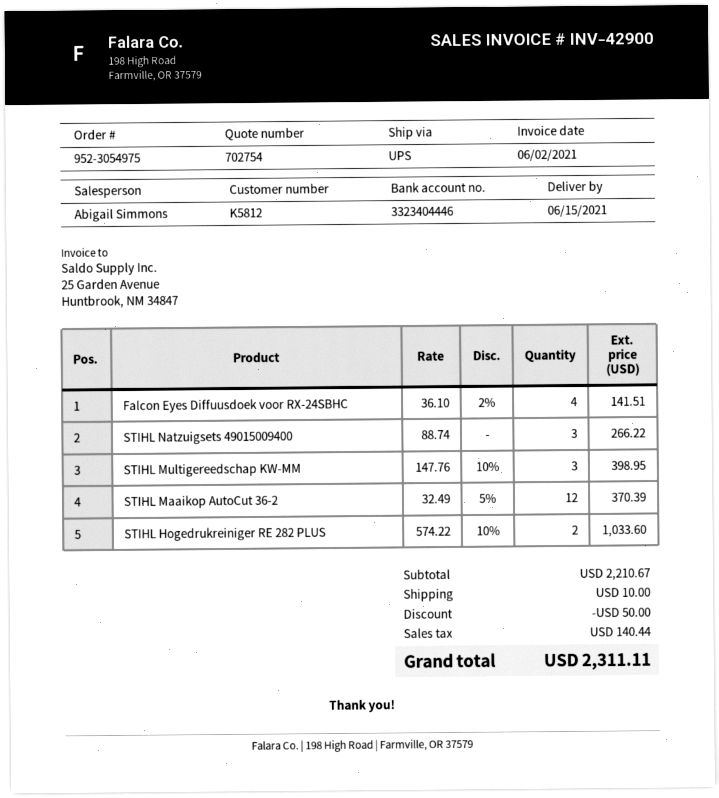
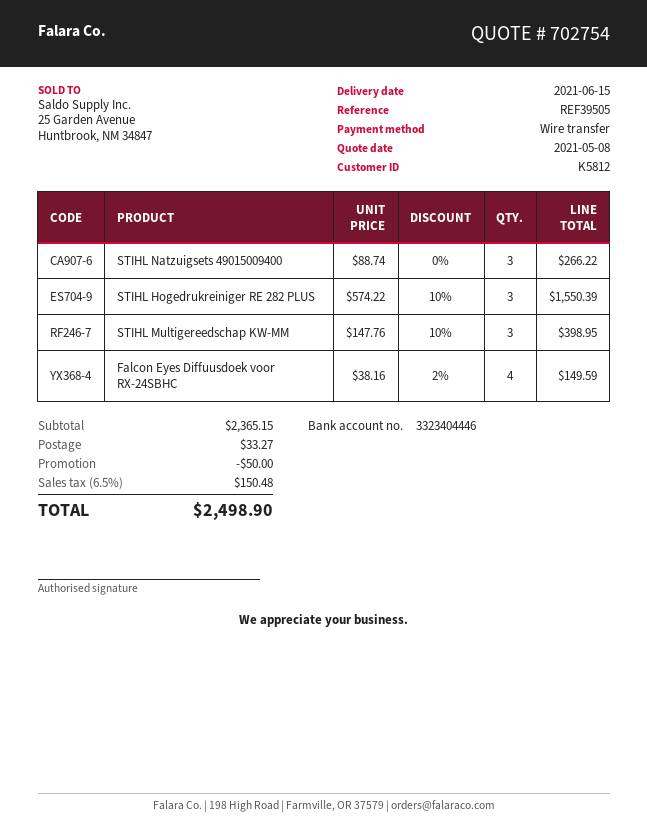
Falcon Eyes Diffuusdoek voor RX-24SBHC: 4 x 36.10 - 2% = 141.51 -> 4 x 38.16 - 2% = 149.59
STIHL Maaikop AutoCut 36-2: 12 x 32.49 - 5% = 370.39 -> none
STIHL Hogedrukreiniger RE 282 PLUS: 2 x 574.22 - 10% = 1033.60 -> 3 x 574.22 - 10% = 1550.39
subtotal: 2210.67 -> 2365.15
shipping: 10.00 -> 33.27
tax: 140.44 -> 150.48
total: 2311.11 -> 2498.90

